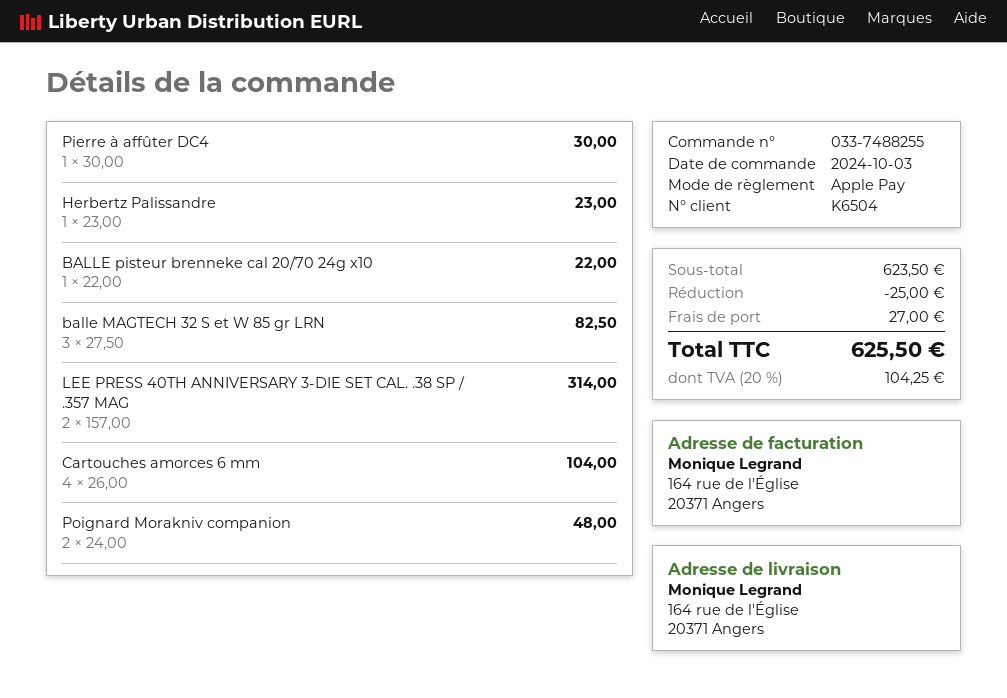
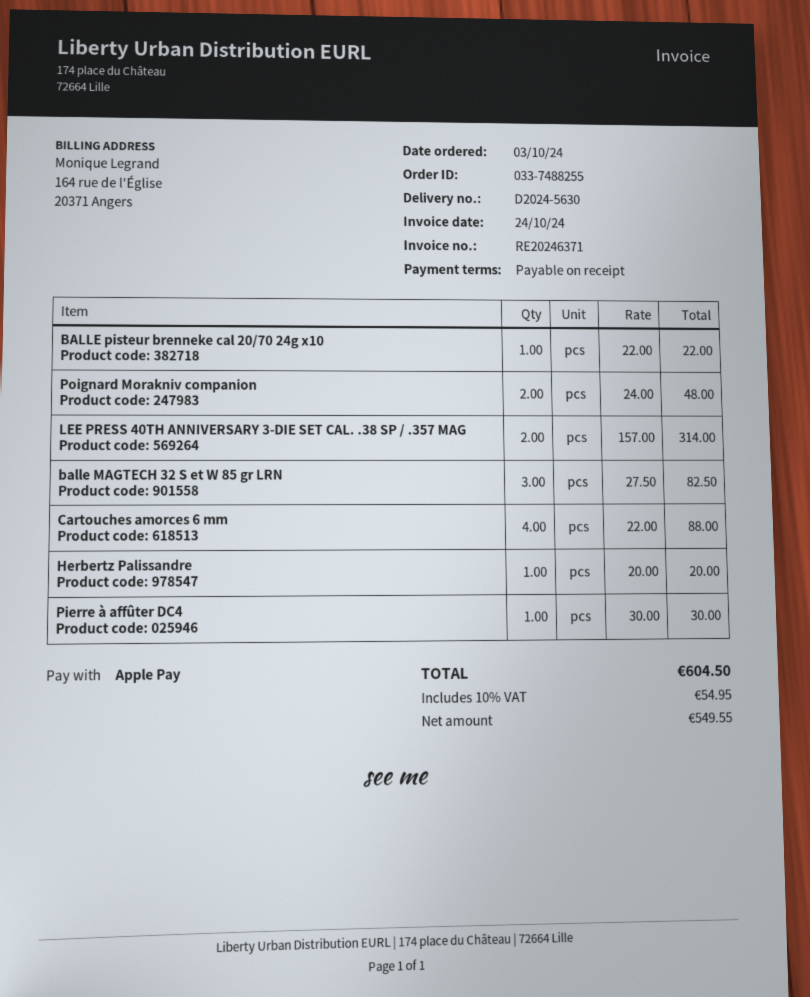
Herbertz Palissandre: 1 x 23.00 = 23.00 -> 1 x 20.00 = 20.00
Cartouches amorces 6 mm: 4 x 26.00 = 104.00 -> 4 x 22.00 = 88.00
discount: 25.00 -> none
shipping: 27.00 -> none
tax: 20% = 104.25 -> 10% = 54.95
total: 625.50 -> 604.50

